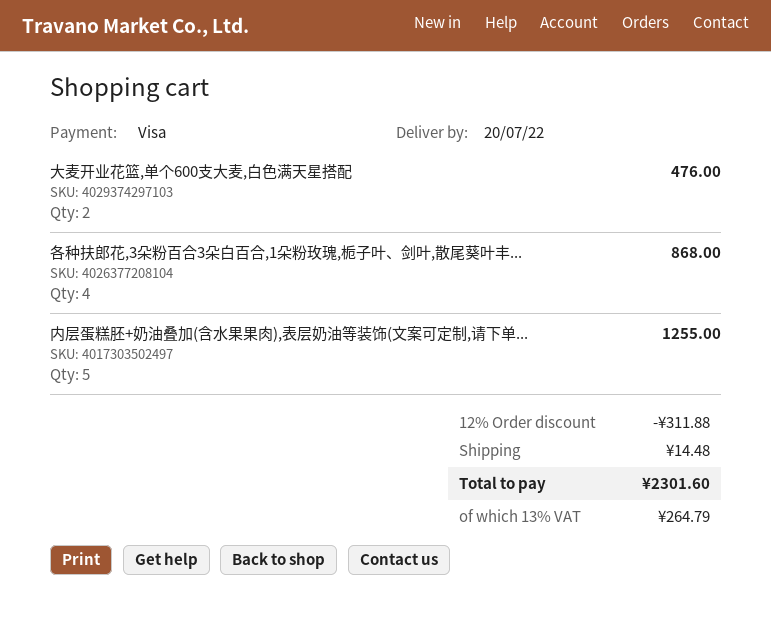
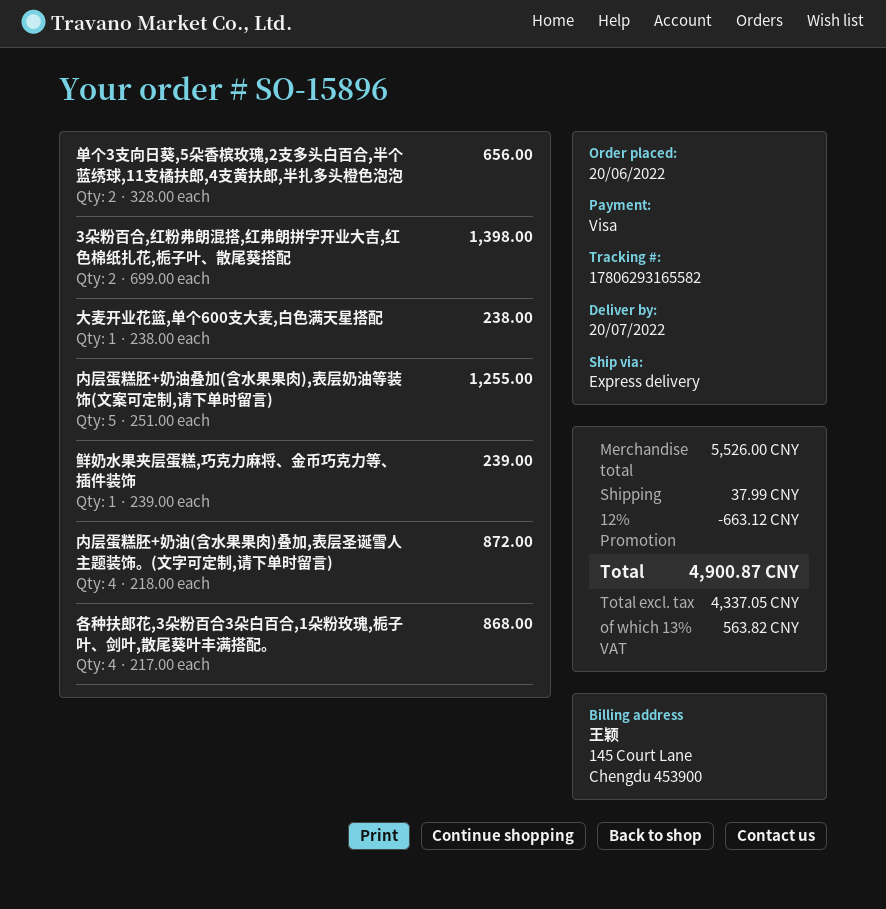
大麦开业花篮,单个600支大麦,白色满天星搭配: 2 for 476.00 -> 1 for 238.00
单个3支向日葵,5朵香槟玫瑰,2支多头白百合,半个蓝绣球,11支橘扶郎,4支黄扶郎,半扎多头橙色泡泡: none -> 2 for 656.00
3朵粉百合,红粉弗朗混搭,红弗朗拼字开业大吉,红色棉纸扎花,栀子叶、散尾葵搭配: none -> 2 for 1398.00
鲜奶水果夹层蛋糕,巧克力麻将、金币巧克力等、插件装饰: none -> 1 for 239.00
内层蛋糕胚+奶油(含水果果肉)叠加,表层圣诞雪人主题装饰。(文字可定制,请下单时留言): none -> 4 for 872.00
discount: 12% = 311.88 -> 12% = 663.12
shipping: 14.48 -> 37.99
tax: 13% = 264.79 -> 13% = 563.82
total: 2301.60 -> 4900.87

